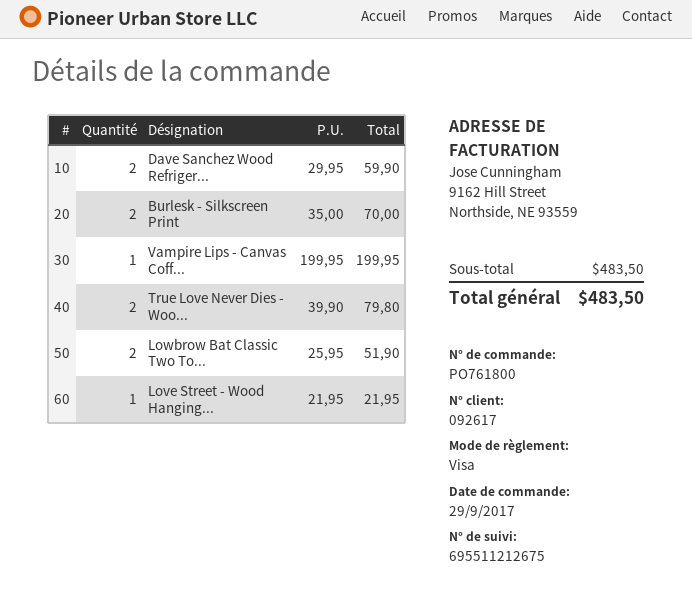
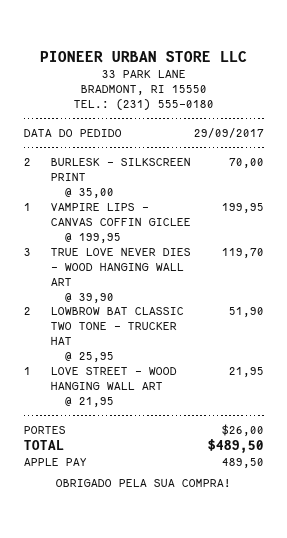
payment method: Visa -> Apple Pay
Dave Sanchez Wood Refriger...: 2 x 29.95 = 59.90 -> none
True Love Never Dies - Woo...: 2 x 39.90 = 79.80 -> 3 x 39.90 = 119.70
shipping: none -> 26.00
total: 483.50 -> 489.50

